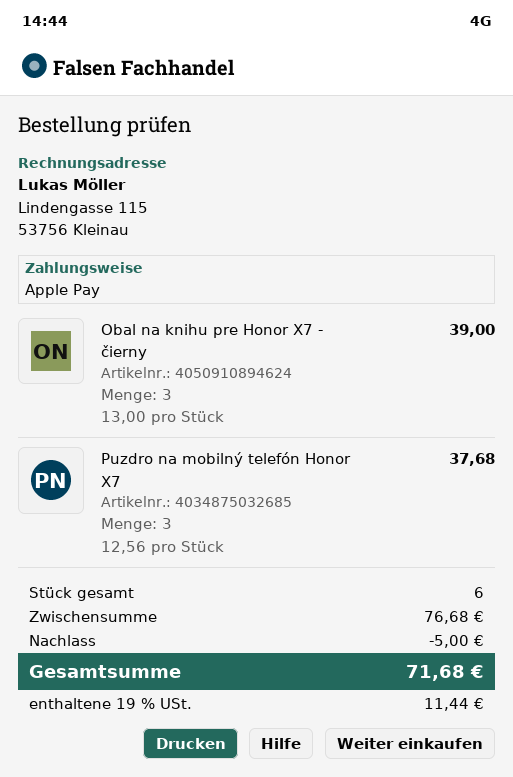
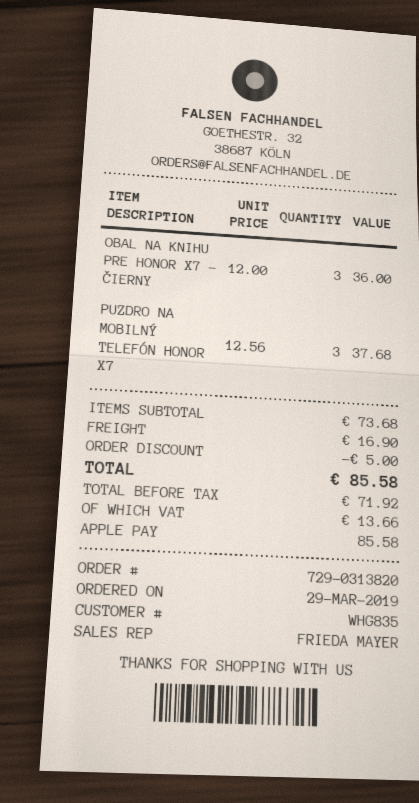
Obal na knihu pre Honor X7 - čierny: 3 x 13.00 = 39.00 -> 3 x 12.00 = 36.00
subtotal: 76.68 -> 73.68
shipping: none -> 16.90
tax: 11.44 -> 13.66
total: 71.68 -> 85.58

